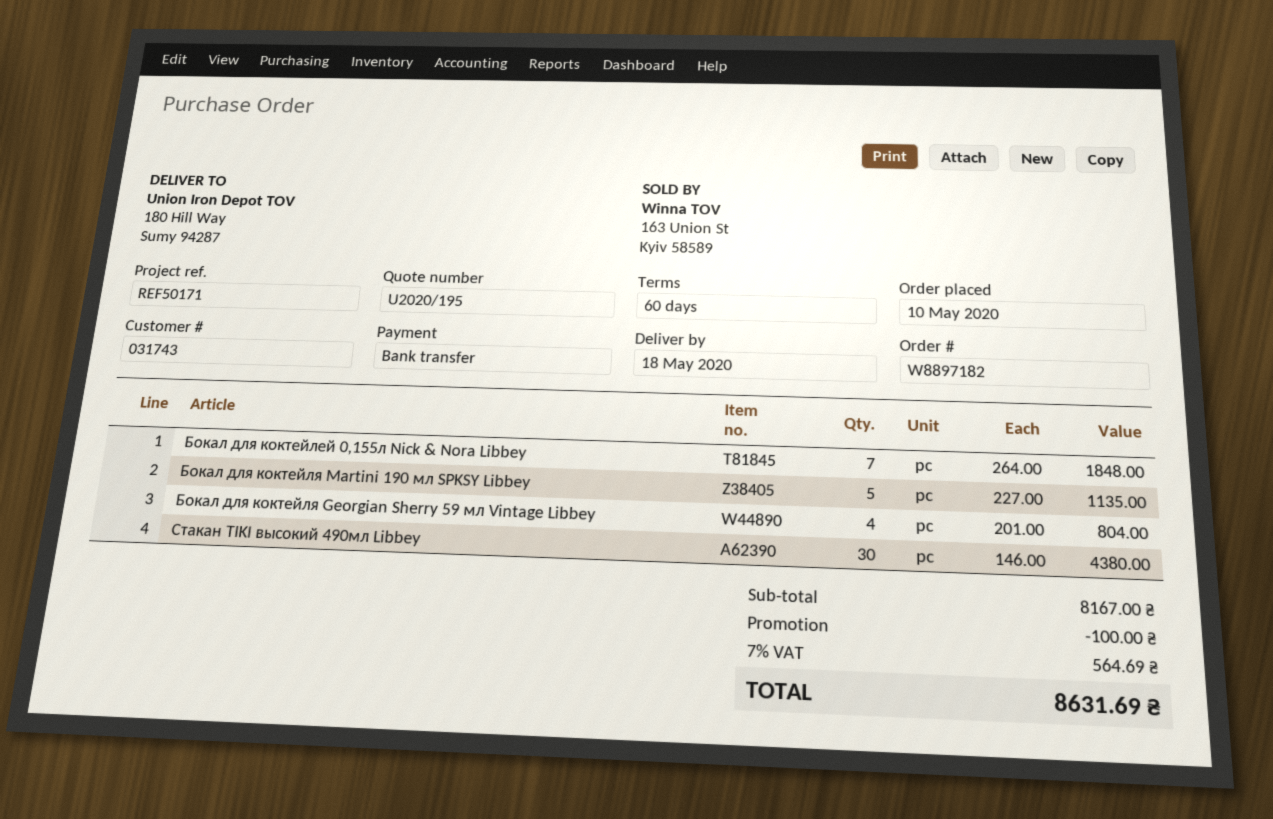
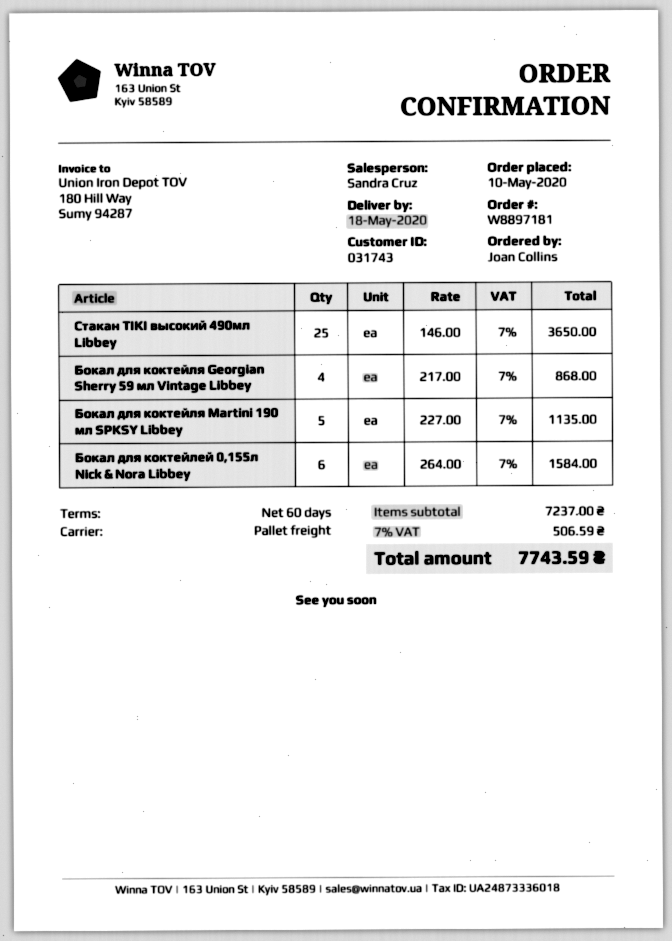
order number: W8897182 -> W8897181
Бокал для коктейлей 0,155л Nick & Nora Libbey: 7 x 264.00 = 1848.00 -> 6 x 264.00 = 1584.00
Бокал для коктейля Georgian Sherry 59 мл Vintage Libbey: 4 x 201.00 = 804.00 -> 4 x 217.00 = 868.00
Стакан TIKI высокий 490мл Libbey: 30 x 146.00 = 4380.00 -> 25 x 146.00 = 3650.00
subtotal: 8167.00 -> 7237.00
discount: 100.00 -> none
tax: 7% = 564.69 -> 7% = 506.59
total: 8631.69 -> 7743.59

